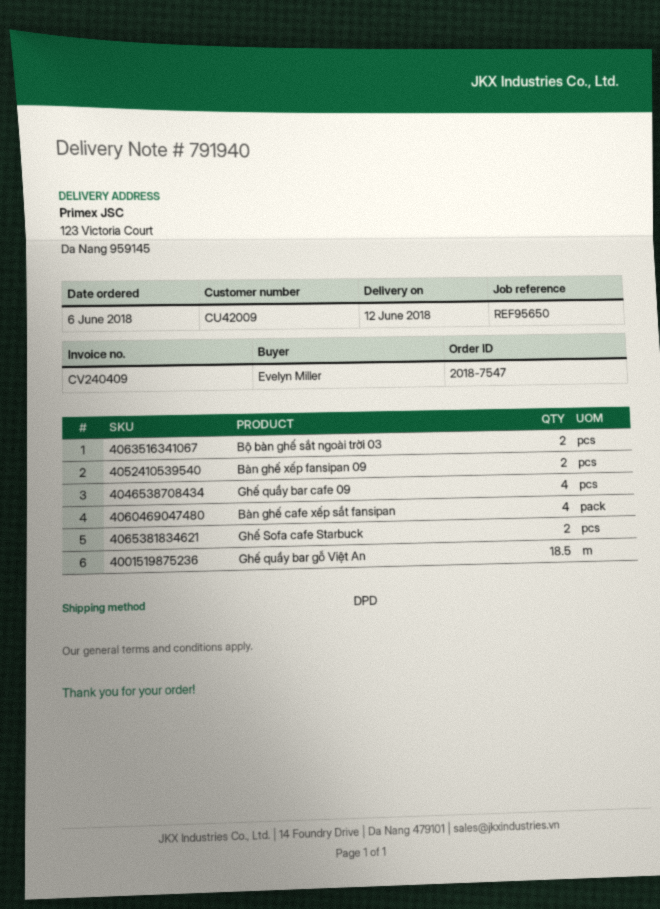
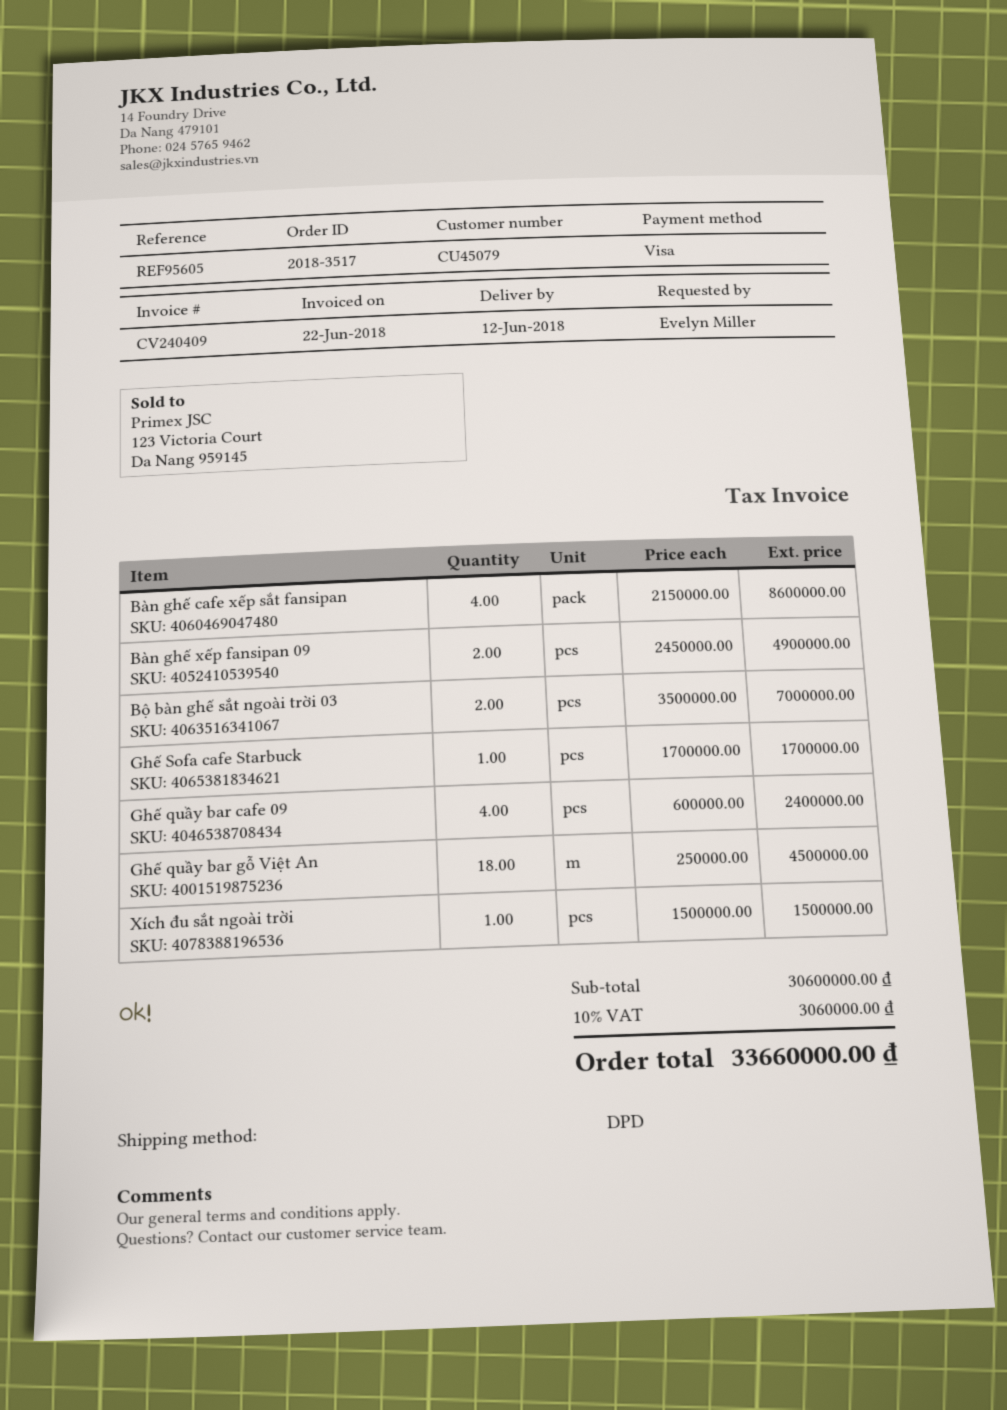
order number: 2018-7547 -> 2018-3517
customer number: CU42009 -> CU45079
reference: REF95650 -> REF95605
Ghế Sofa cafe Starbuck: 2 -> 1
Ghế quầy bar gỗ Việt An: 18.5 -> 18
Xích đu sắt ngoài trời: none -> 1

